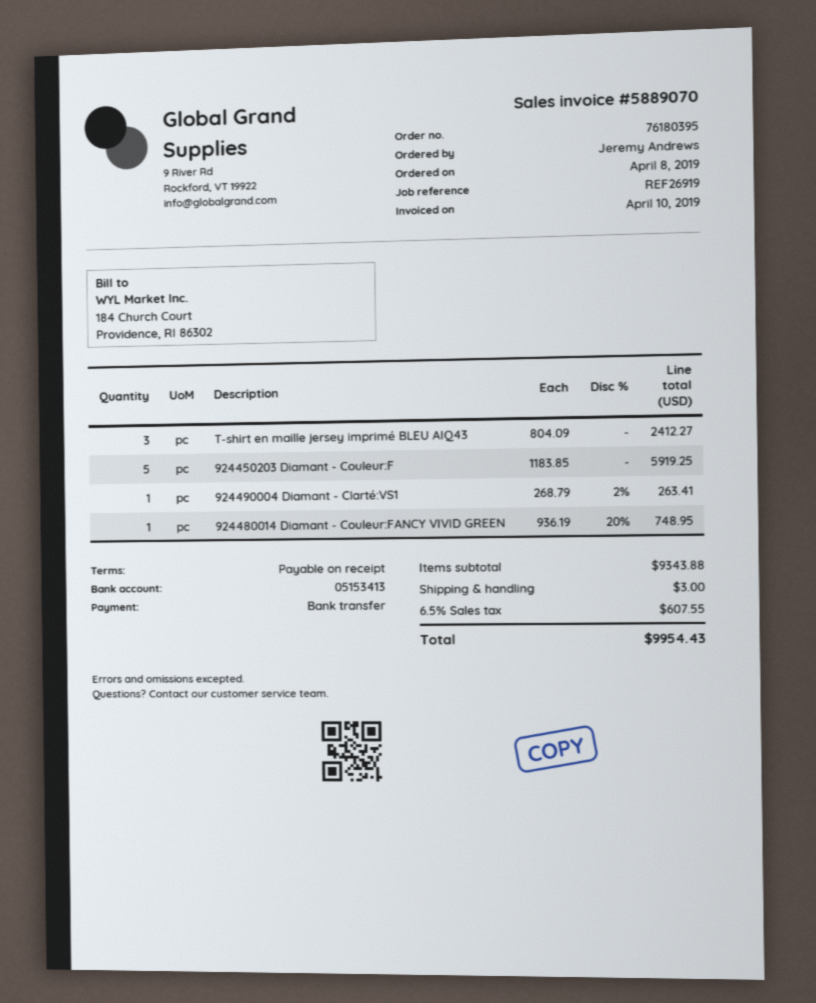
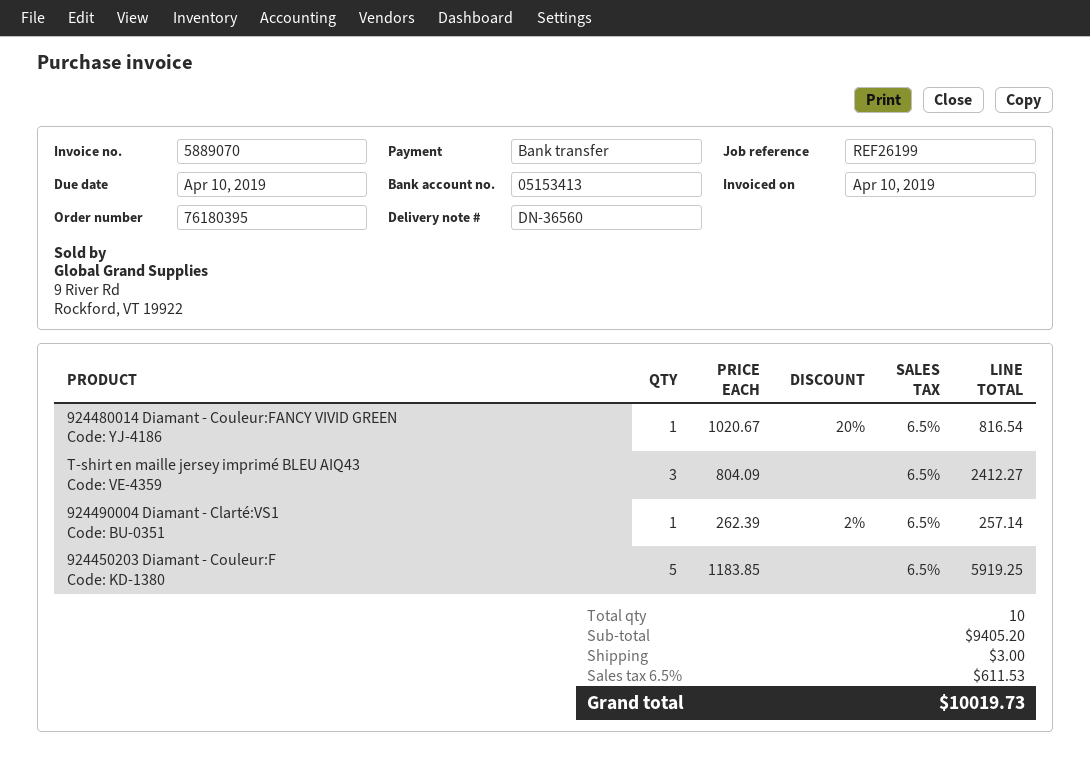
reference: REF26919 -> REF26199
924490004 Diamant - Clarté:VS1: 1 x 268.79 - 2% = 263.41 -> 1 x 262.39 - 2% = 257.14
924480014 Diamant - Couleur:FANCY VIVID GREEN: 1 x 936.19 - 20% = 748.95 -> 1 x 1020.67 - 20% = 816.54
subtotal: 9343.88 -> 9405.20
tax: 6.5% = 607.55 -> 6.5% = 611.53
total: 9954.43 -> 10019.73

